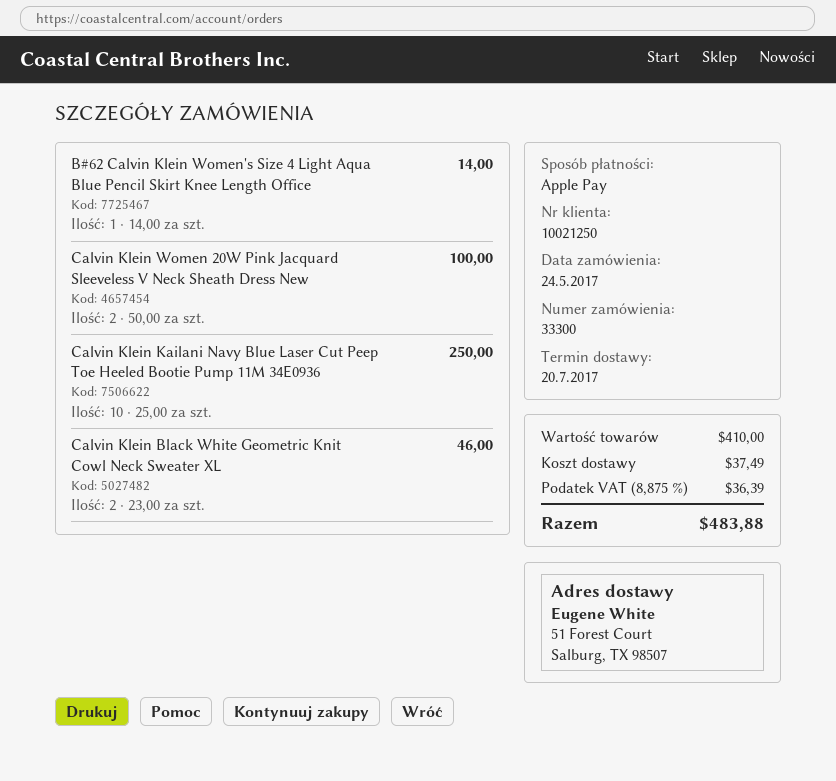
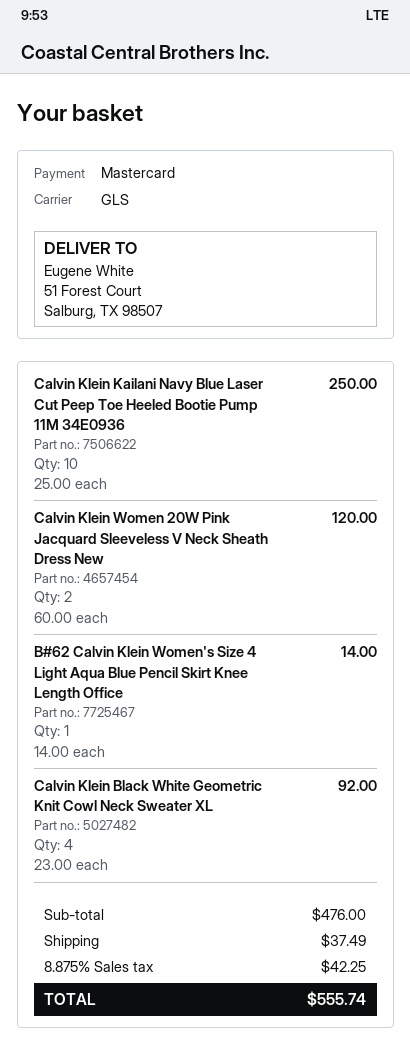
payment method: Apple Pay -> Mastercard
Calvin Klein Women 20W Pink Jacquard Sleeveless V Neck Sheath Dress New: 2 x 50.00 = 100.00 -> 2 x 60.00 = 120.00
Calvin Klein Black White Geometric Knit Cowl Neck Sweater XL: 2 x 23.00 = 46.00 -> 4 x 23.00 = 92.00
subtotal: 410.00 -> 476.00
tax: 8.875% = 36.39 -> 8.875% = 42.25
total: 483.88 -> 555.74

